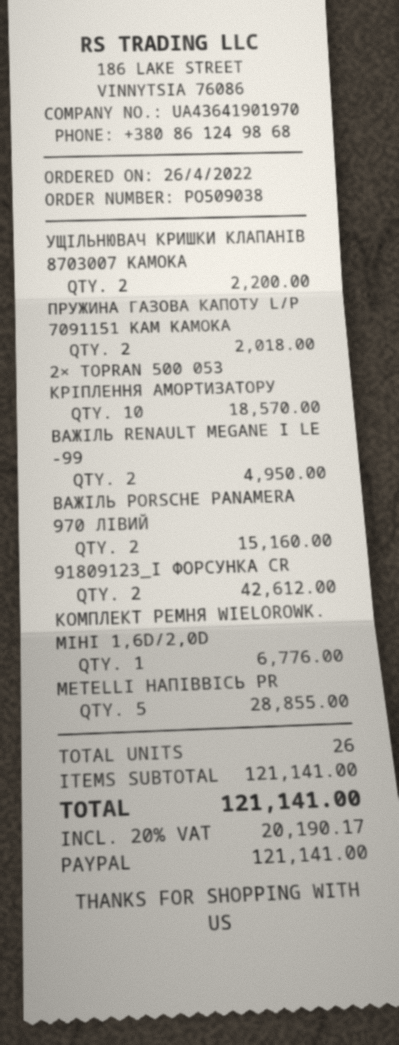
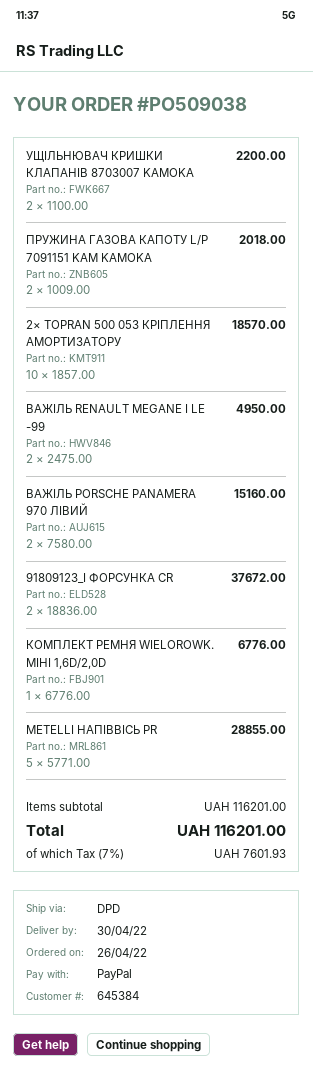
91809123_I ФОРСУНКА CR: 2 for 42612.00 -> 2 for 37672.00
subtotal: 121141.00 -> 116201.00
tax: 20% = 20190.17 -> 7% = 7601.93
total: 121141.00 -> 116201.00

